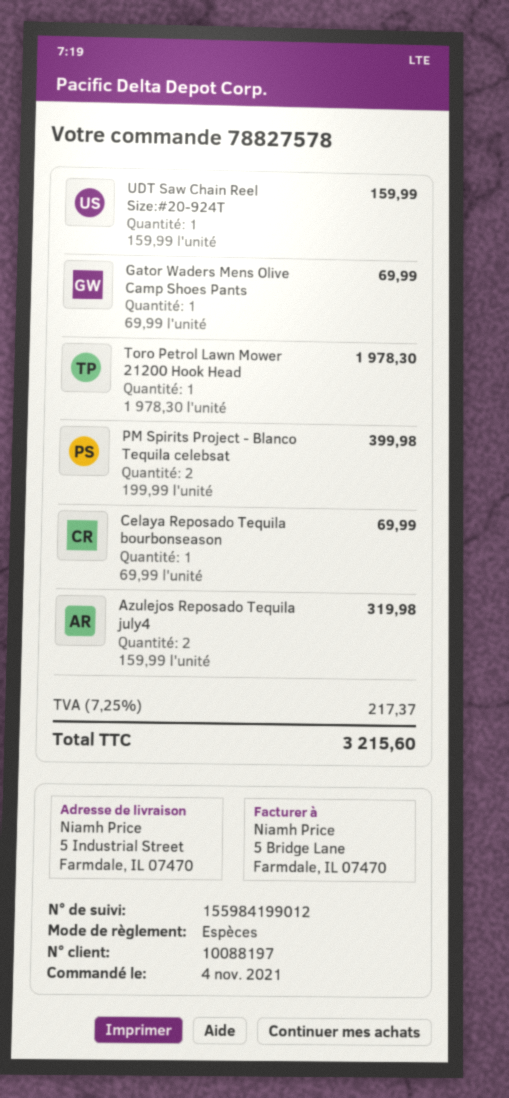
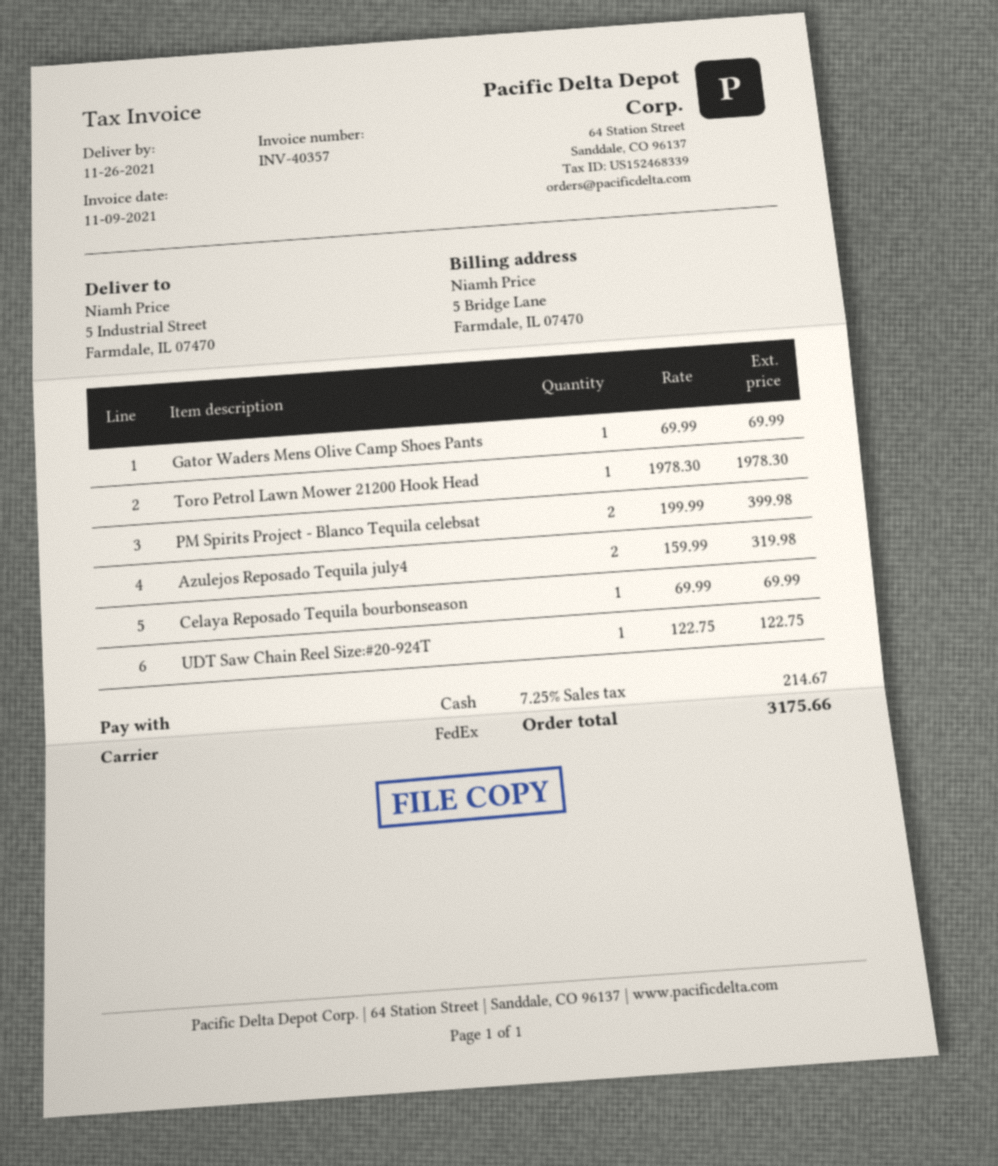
UDT Saw Chain Reel Size:#20-924T: 1 x 159.99 = 159.99 -> 1 x 122.75 = 122.75
tax: 7.25% = 217.37 -> 7.25% = 214.67
total: 3215.60 -> 3175.66

